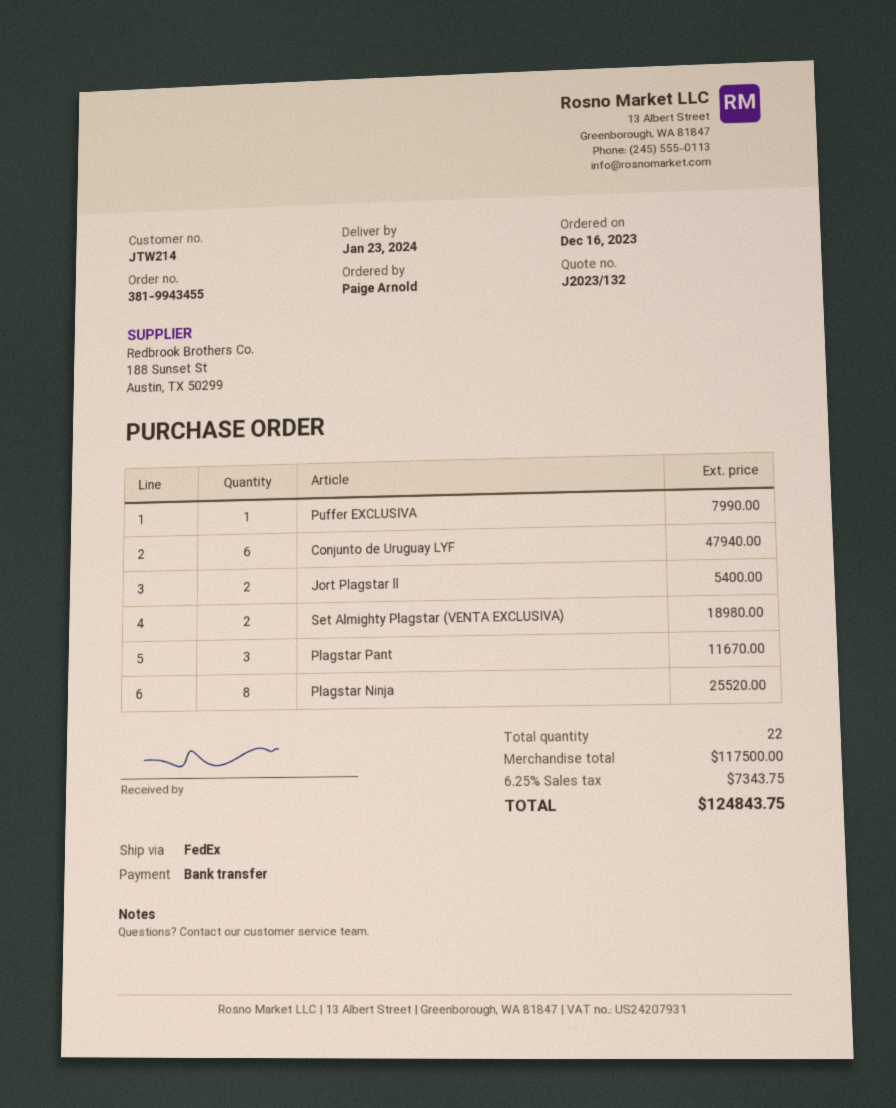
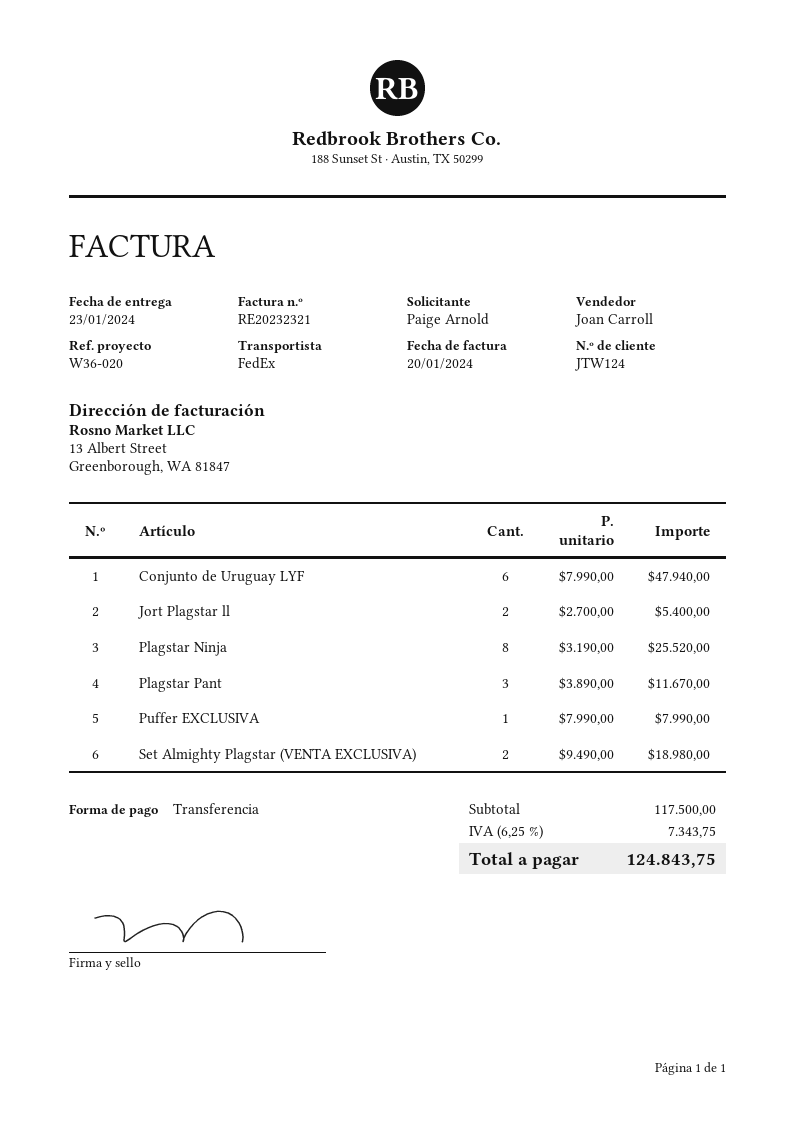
customer number: JTW214 -> JTW124

